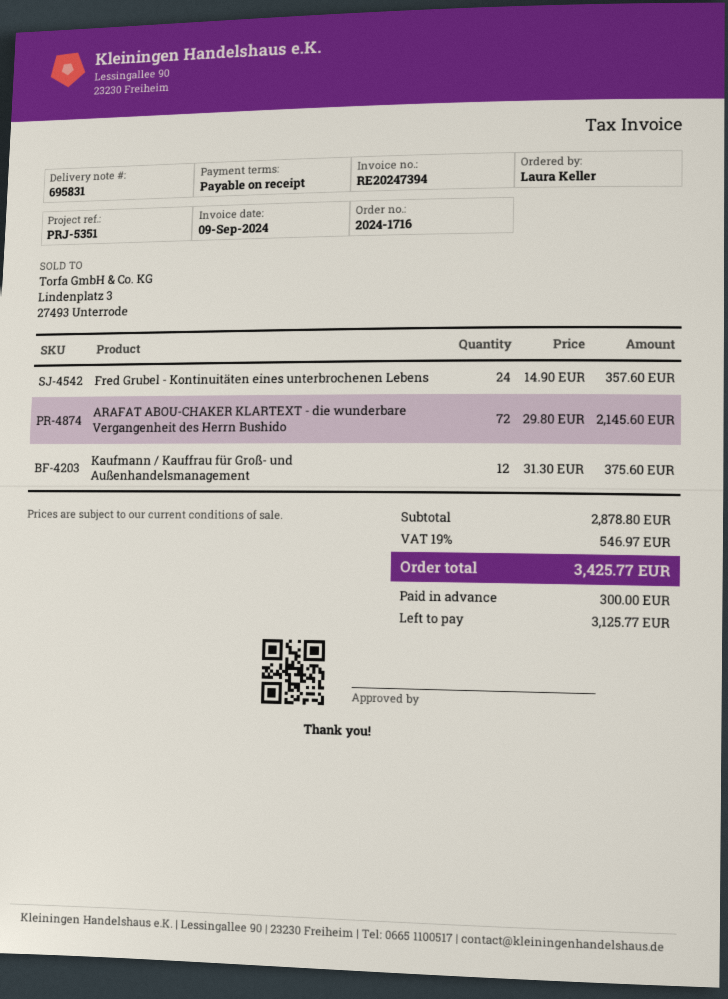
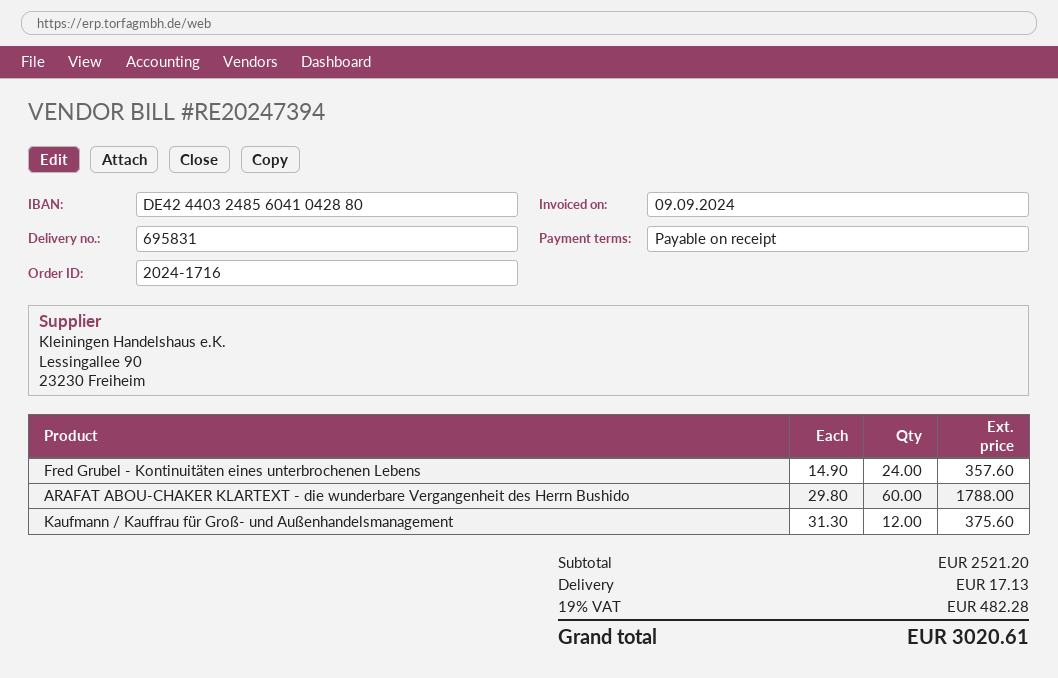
ARAFAT ABOU-CHAKER KLARTEXT - die wunderbare Vergangenheit des Herrn Bushido: 72 x 29.80 = 2145.60 -> 60 x 29.80 = 1788.00
subtotal: 2878.80 -> 2521.20
shipping: none -> 17.13
tax: 19% = 546.97 -> 19% = 482.28
total: 3425.77 -> 3020.61

